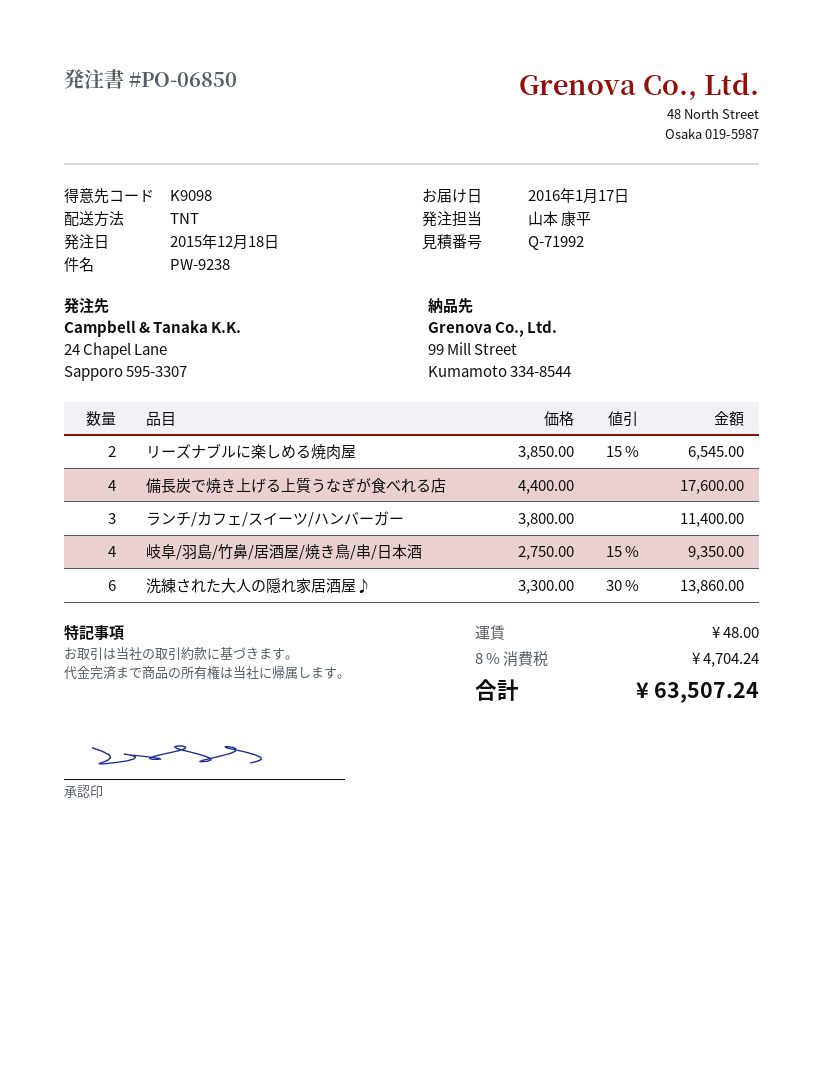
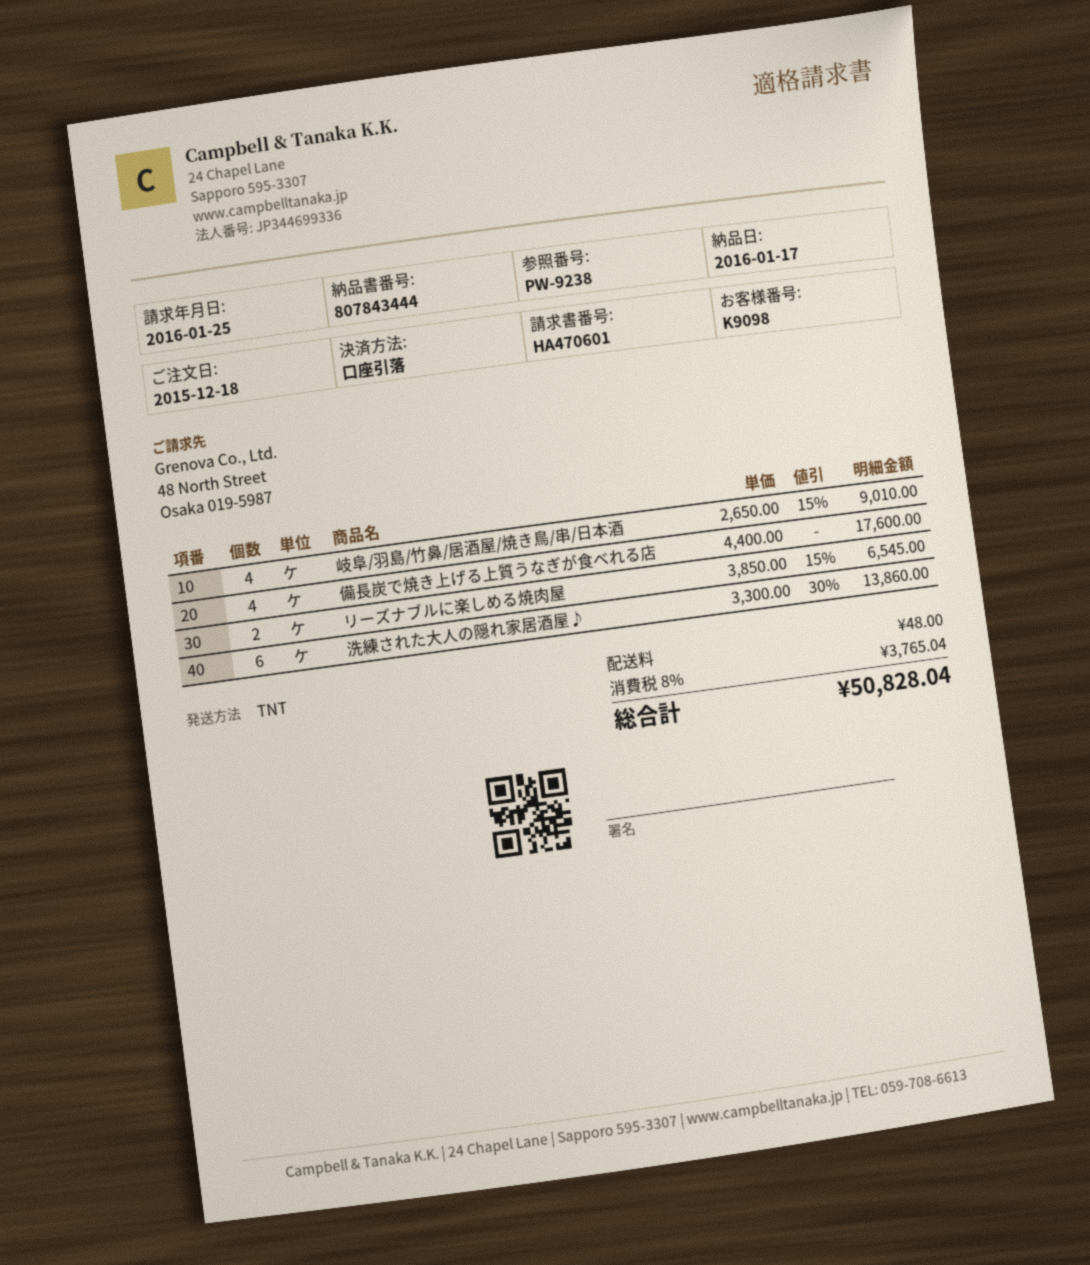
ランチ/カフェ/スイーツ/ハンバーガー: 3 x 3800.00 = 11400.00 -> none
岐阜/羽島/竹鼻/居酒屋/焼き鳥/串/日本酒: 4 x 2750.00 - 15% = 9350.00 -> 4 x 2650.00 - 15% = 9010.00
tax: 8% = 4704.24 -> 8% = 3765.04
total: 63507.24 -> 50828.04

